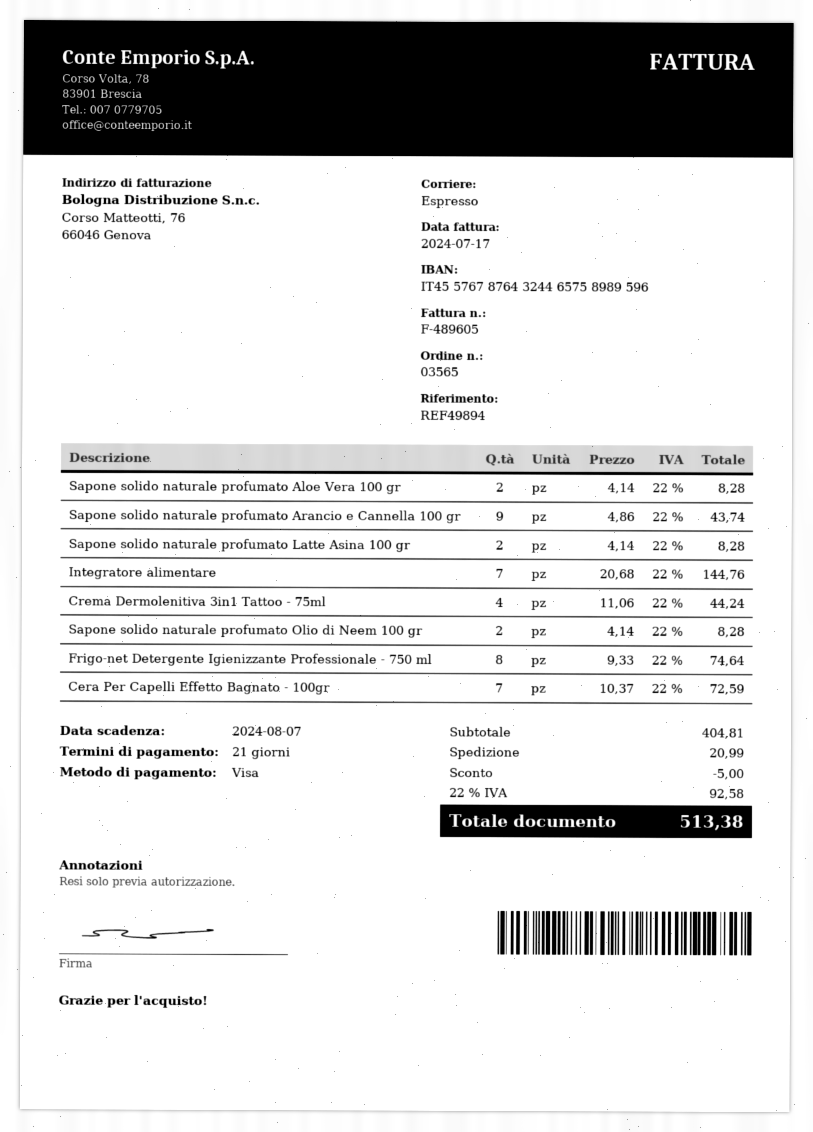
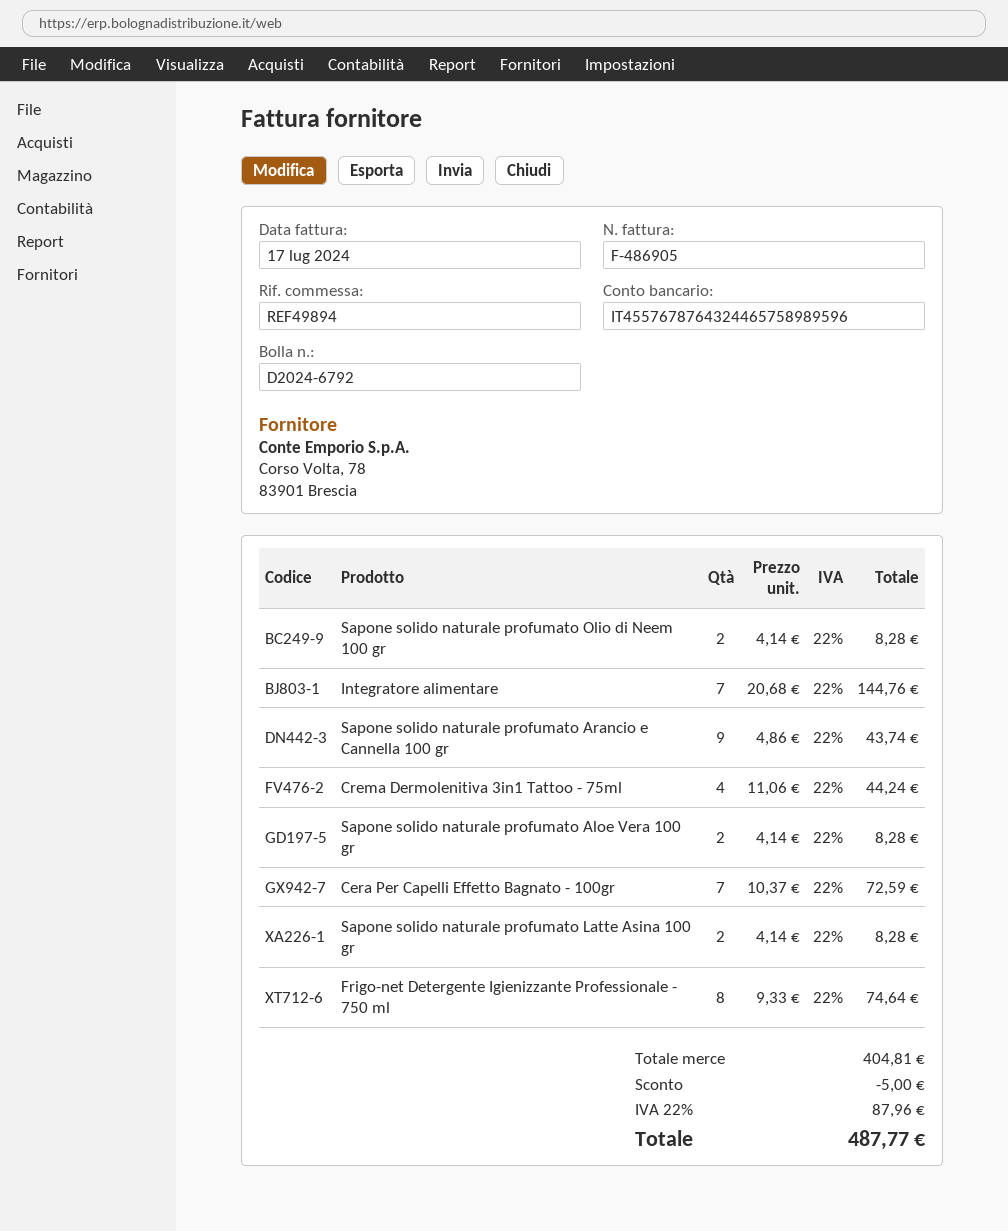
invoice number: F-489605 -> F-486905
shipping: 20.99 -> none
tax: 22% = 92.58 -> 22% = 87.96
total: 513.38 -> 487.77

